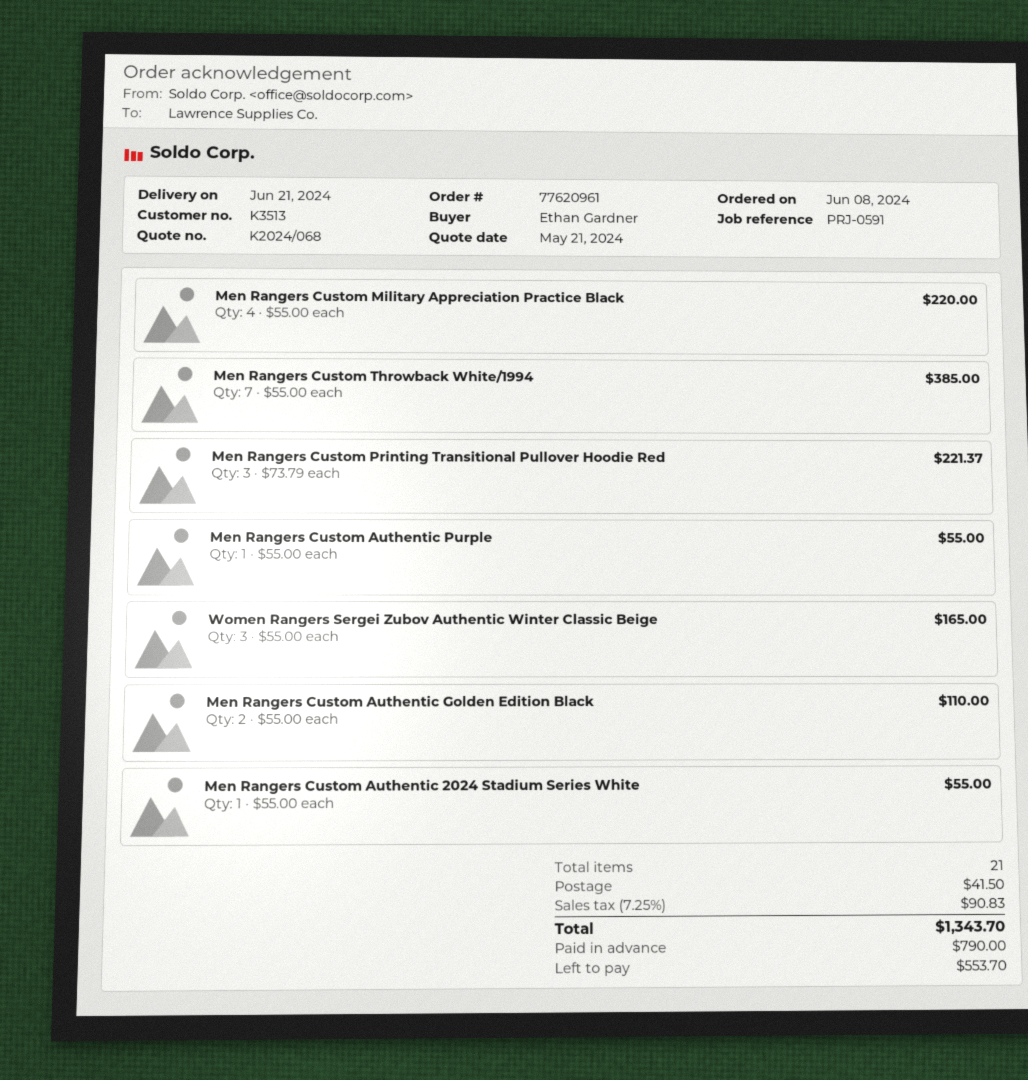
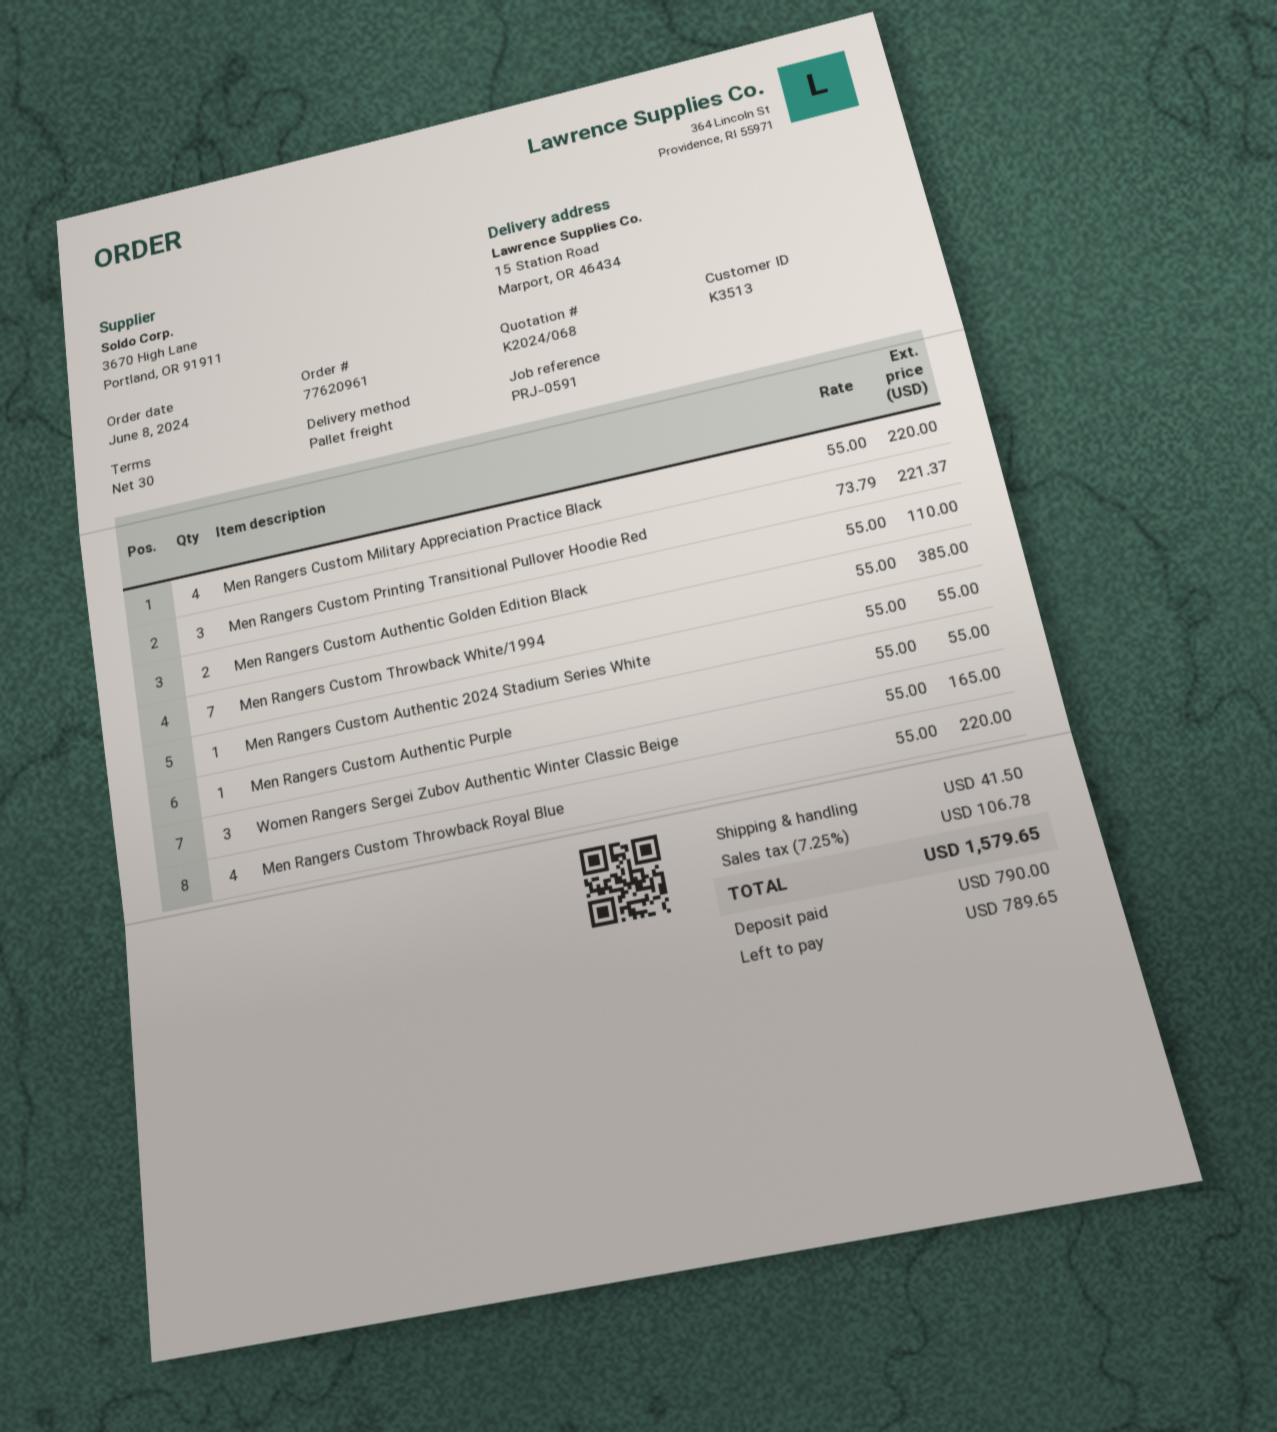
Men Rangers Custom Throwback Royal Blue: none -> 4 x 55.00 = 220.00
tax: 7.25% = 90.83 -> 7.25% = 106.78
total: 1343.70 -> 1579.65
balance: 553.70 -> 789.65

